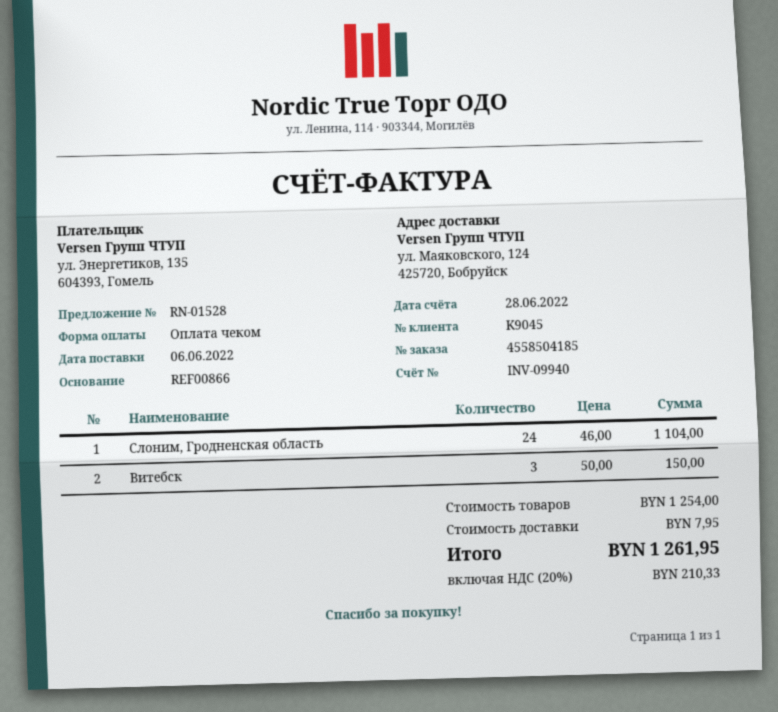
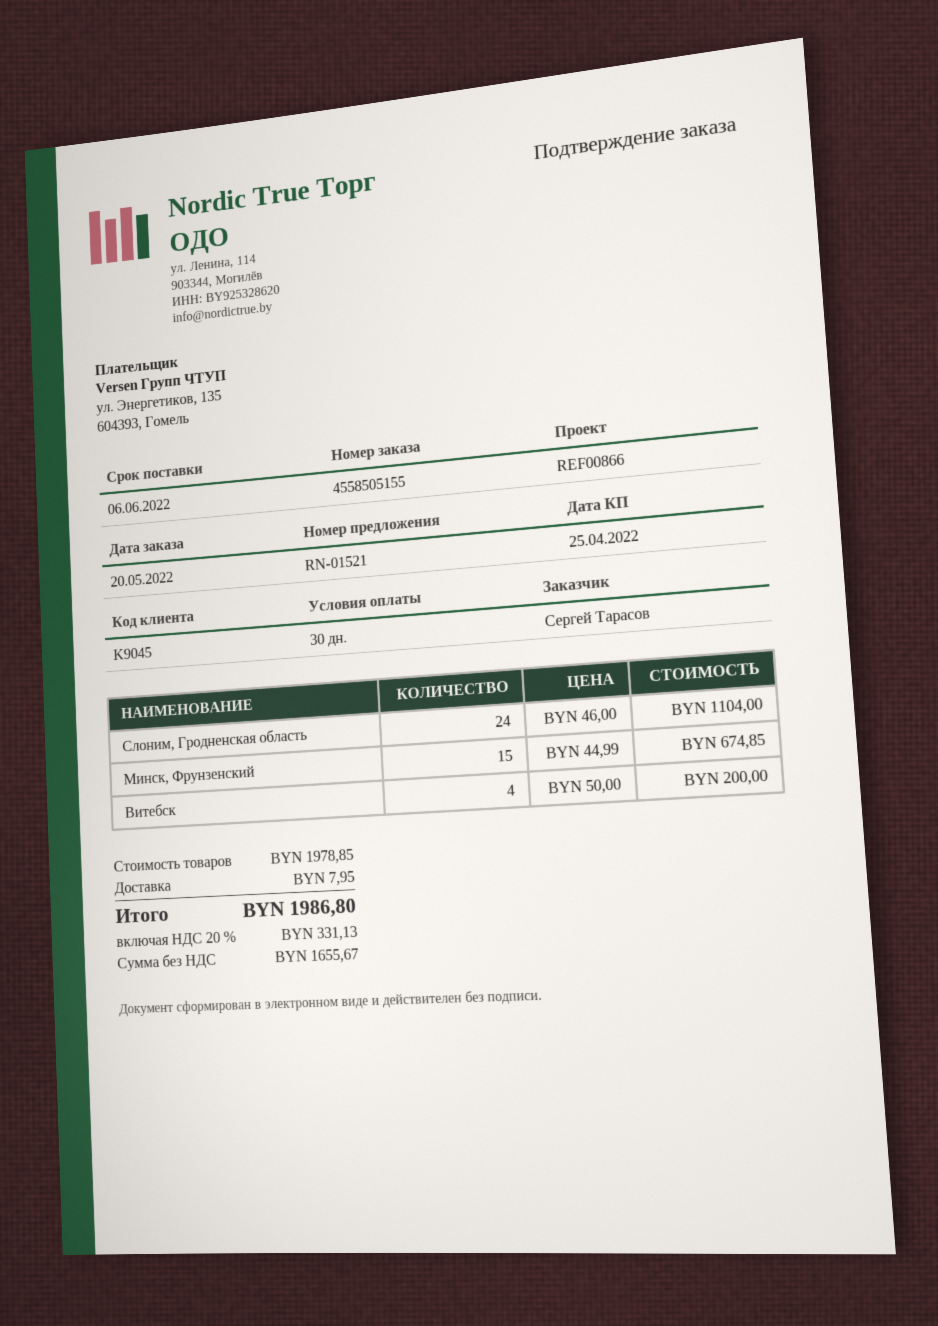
quote number: RN-01528 -> RN-01521
order number: 4558504185 -> 4558505155
Витебск: 3 x 50.00 = 150.00 -> 4 x 50.00 = 200.00
Минск, Фрунзенский: none -> 15 x 44.99 = 674.85
subtotal: 1254.00 -> 1978.85
tax: 20% = 210.33 -> 20% = 331.13
total: 1261.95 -> 1986.80

